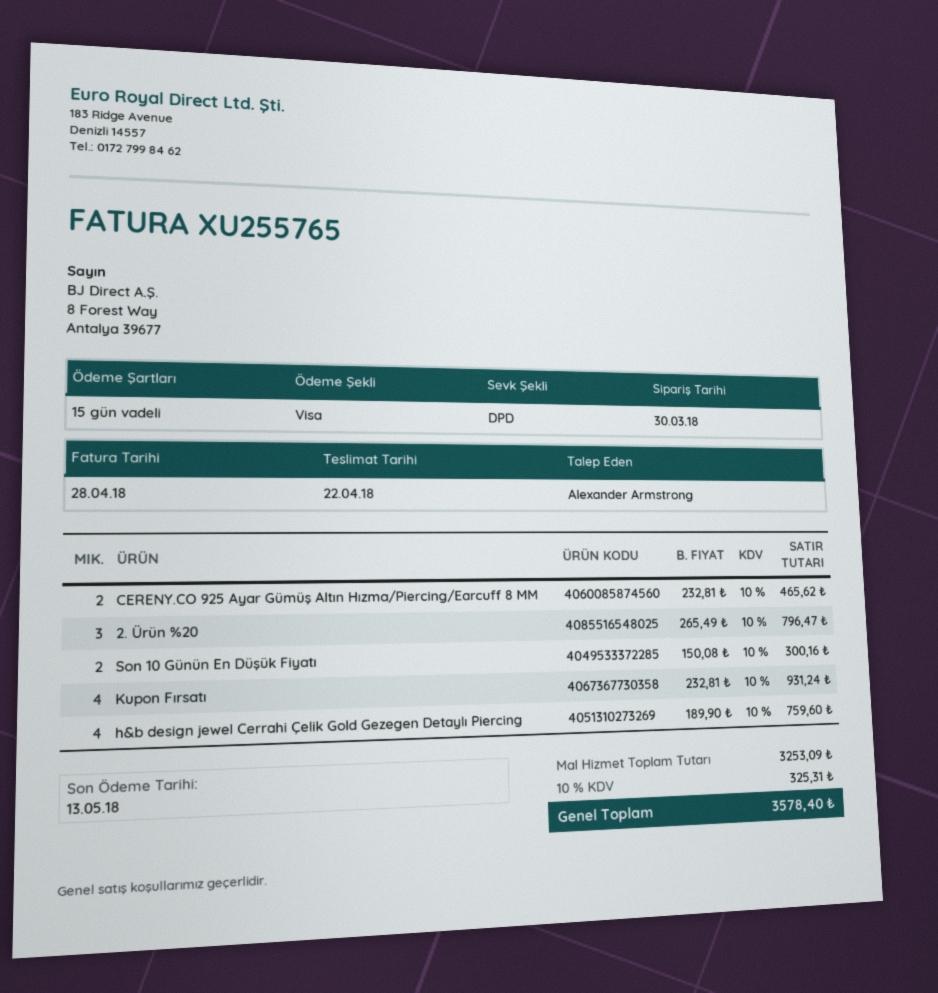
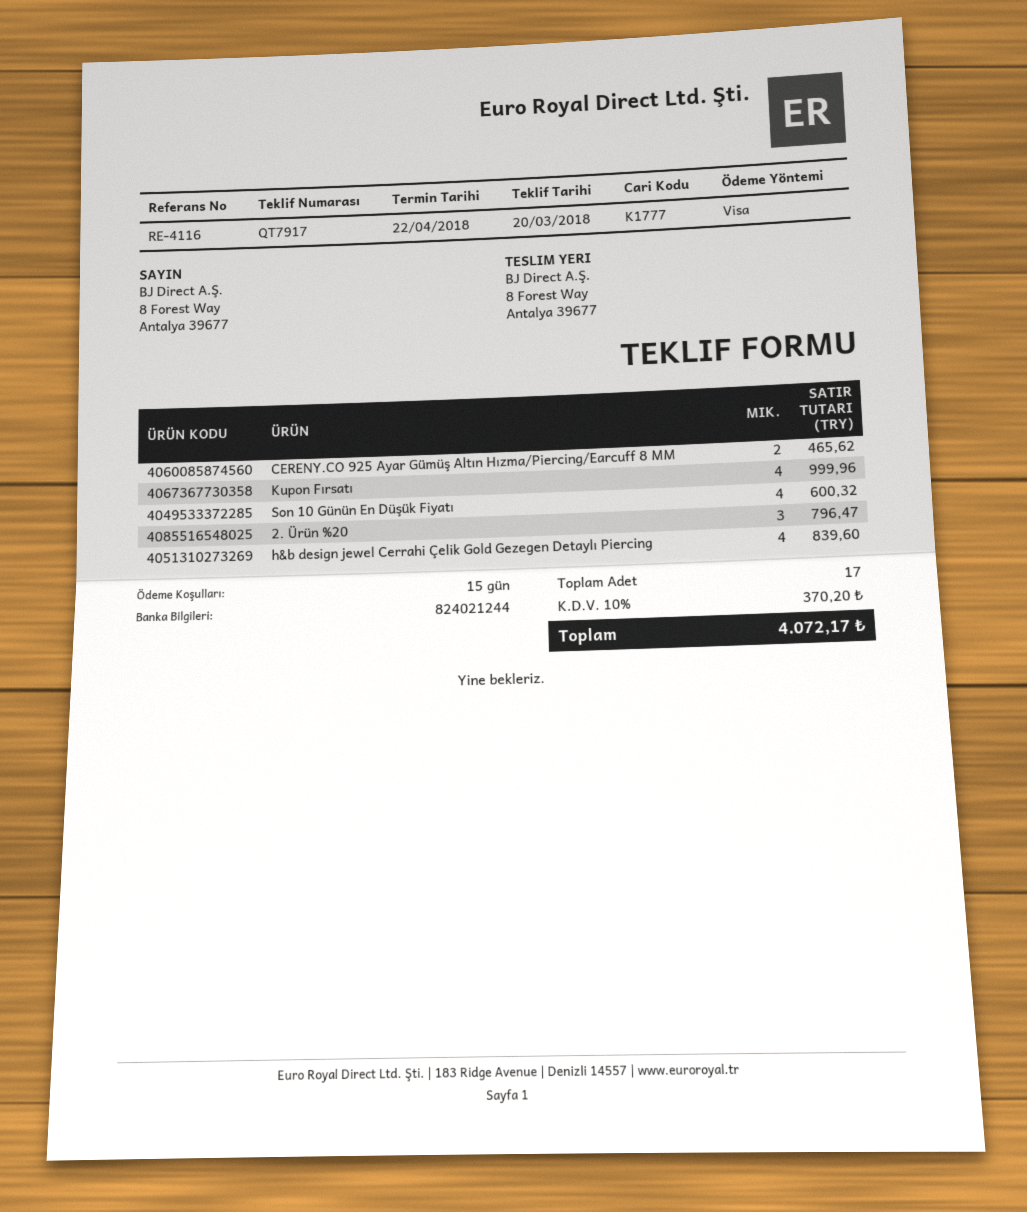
Son 10 Günün En Düşük Fiyatı: 2 for 300.16 -> 4 for 600.32
Kupon Fırsatı: 4 for 931.24 -> 4 for 999.96
h&b design jewel Cerrahi Çelik Gold Gezegen Detaylı Piercing: 4 for 759.60 -> 4 for 839.60
tax: 10% = 325.31 -> 10% = 370.20
total: 3578.40 -> 4072.17

